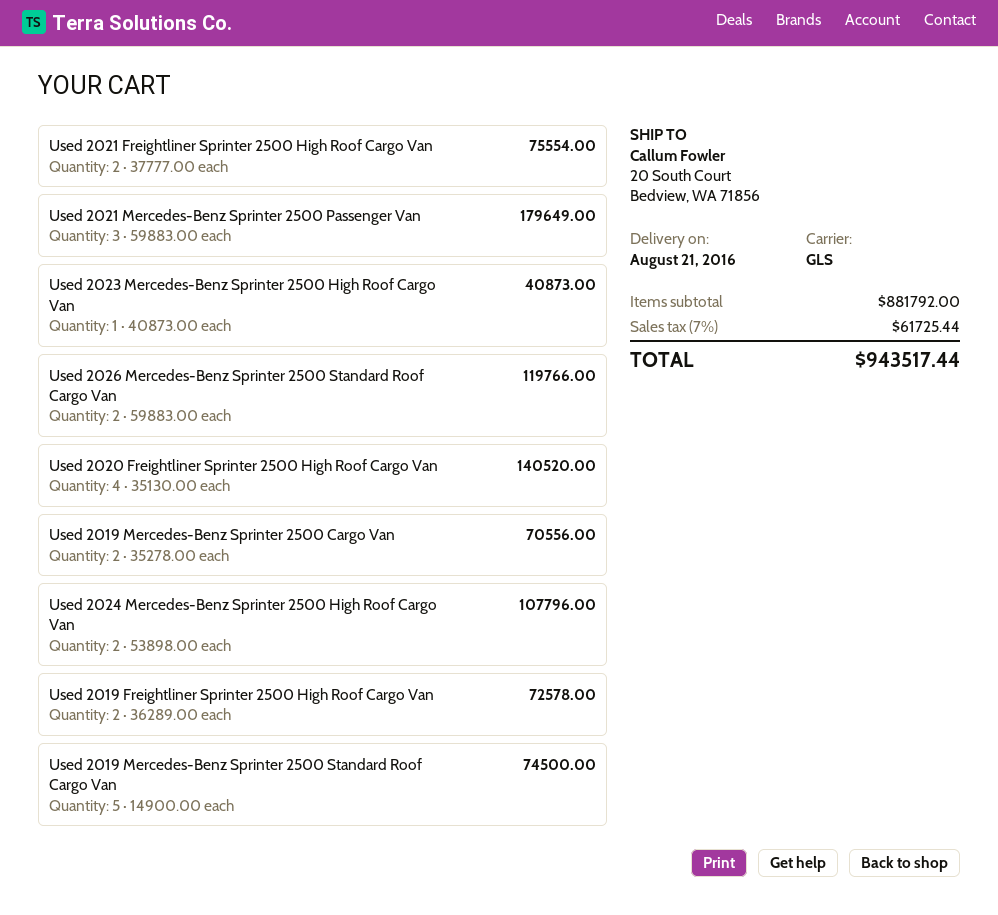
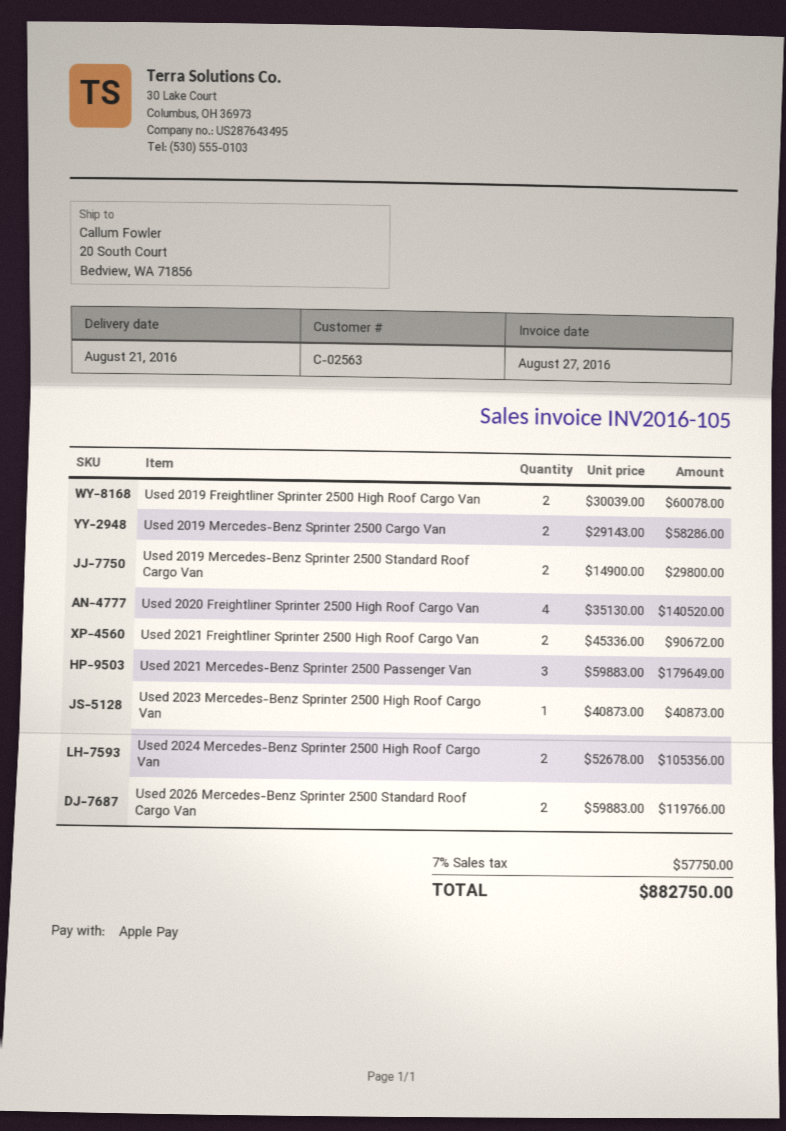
Used 2021 Freightliner Sprinter 2500 High Roof Cargo Van: 2 x 37777.00 = 75554.00 -> 2 x 45336.00 = 90672.00
Used 2019 Mercedes-Benz Sprinter 2500 Cargo Van: 2 x 35278.00 = 70556.00 -> 2 x 29143.00 = 58286.00
Used 2024 Mercedes-Benz Sprinter 2500 High Roof Cargo Van: 2 x 53898.00 = 107796.00 -> 2 x 52678.00 = 105356.00
Used 2019 Freightliner Sprinter 2500 High Roof Cargo Van: 2 x 36289.00 = 72578.00 -> 2 x 30039.00 = 60078.00
Used 2019 Mercedes-Benz Sprinter 2500 Standard Roof Cargo Van: 5 x 14900.00 = 74500.00 -> 2 x 14900.00 = 29800.00
tax: 7% = 61725.44 -> 7% = 57750.00
total: 943517.44 -> 882750.00

